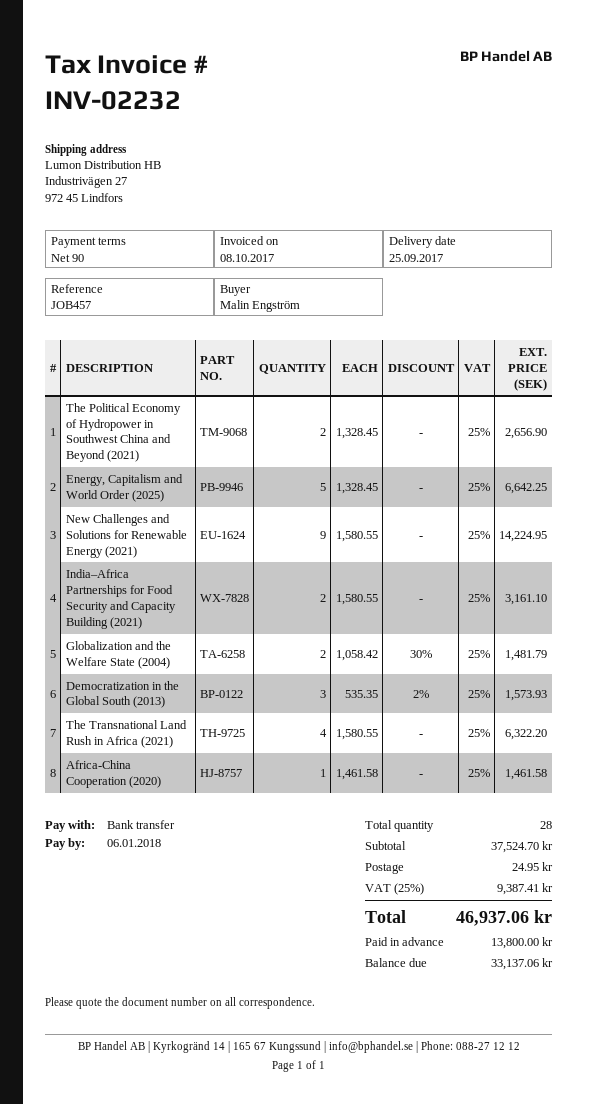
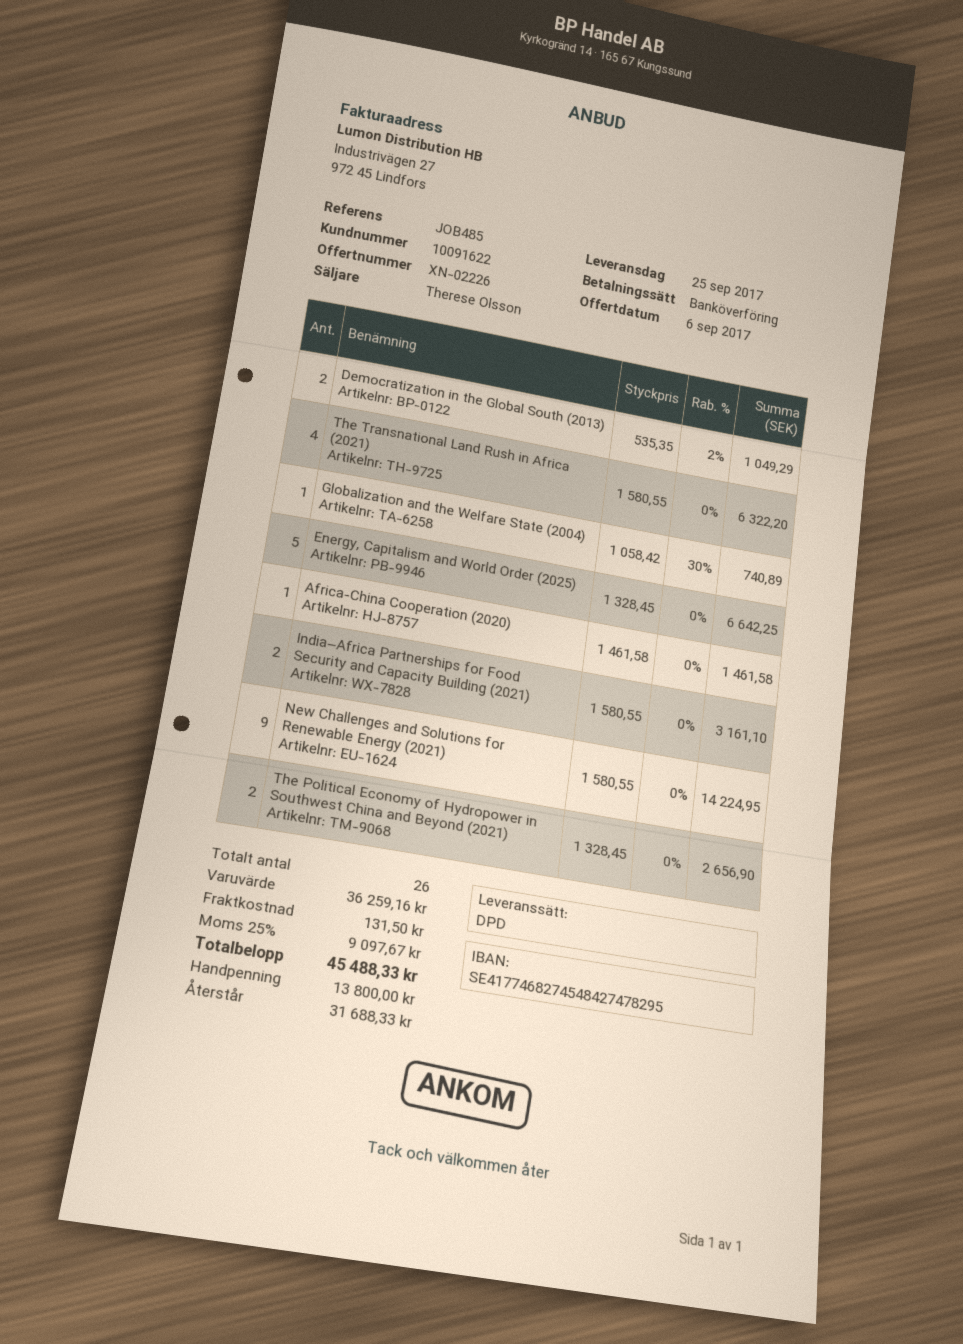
reference: JOB457 -> JOB485
Globalization and the Welfare State (2004): 2 x 1058.42 - 30% = 1481.79 -> 1 x 1058.42 - 30% = 740.89
Democratization in the Global South (2013): 3 x 535.35 - 2% = 1573.93 -> 2 x 535.35 - 2% = 1049.29
total quantity: 28 -> 26
subtotal: 37524.70 -> 36259.16
shipping: 24.95 -> 131.50
tax: 25% = 9387.41 -> 25% = 9097.67
total: 46937.06 -> 45488.33
balance: 33137.06 -> 31688.33

